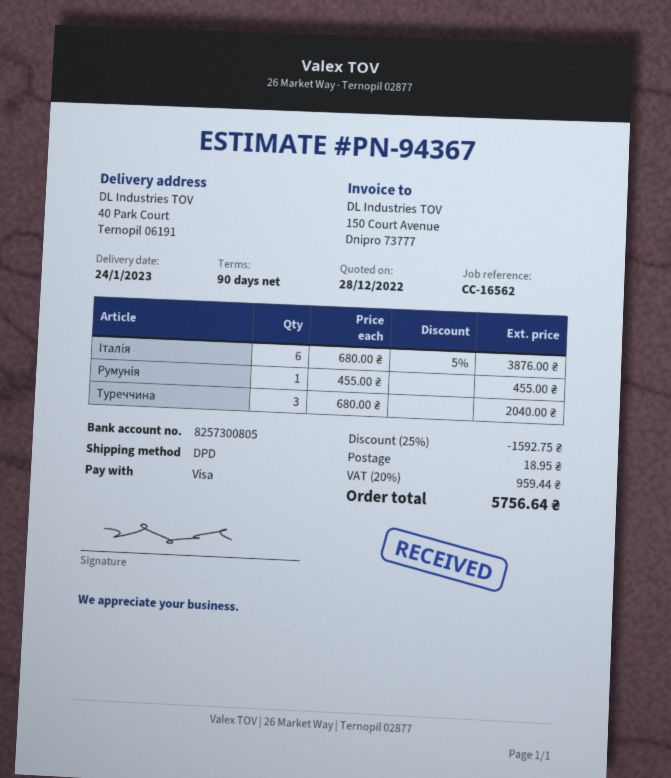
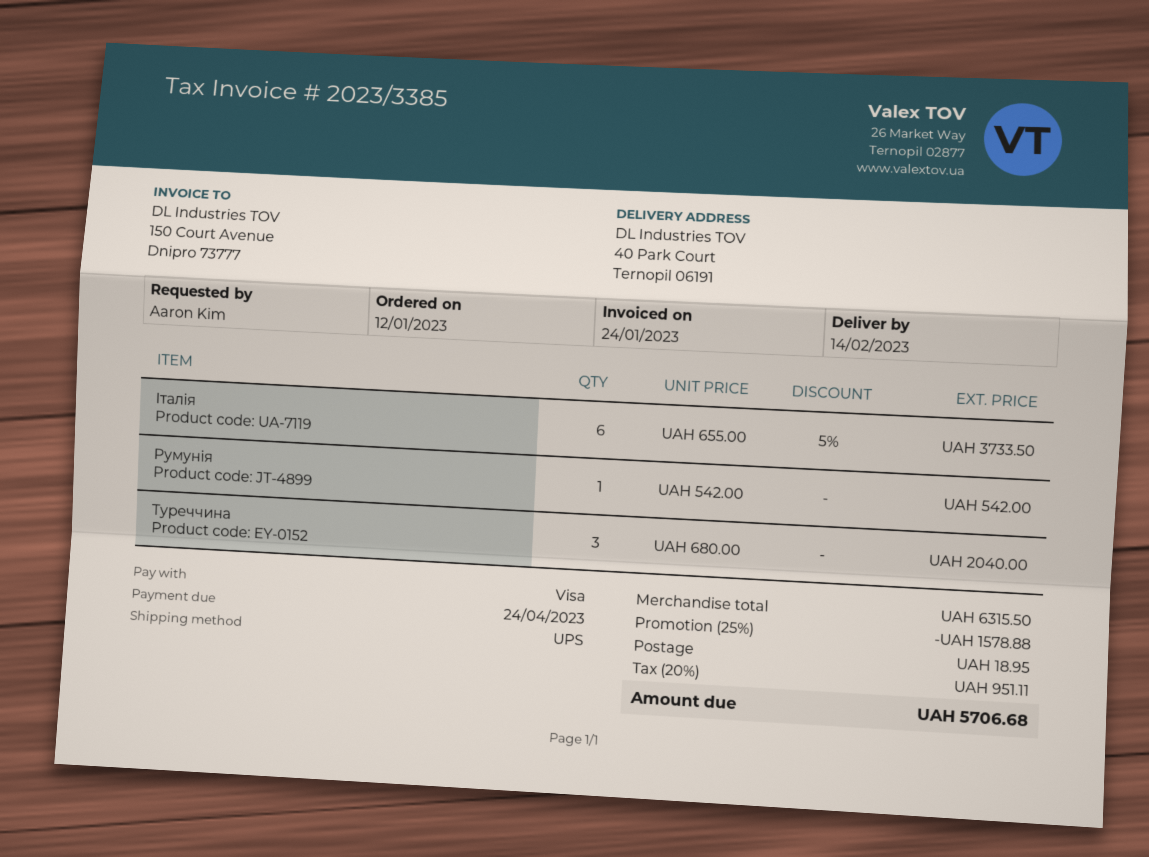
delivery date: 2023-01-24 -> 2023-02-14
shipping method: DPD -> UPS
Італія: 6 x 680.00 - 5% = 3876.00 -> 6 x 655.00 - 5% = 3733.50
Румунія: 1 x 455.00 = 455.00 -> 1 x 542.00 = 542.00
discount: 25% = 1592.75 -> 25% = 1578.88
tax: 20% = 959.44 -> 20% = 951.11
total: 5756.64 -> 5706.68

